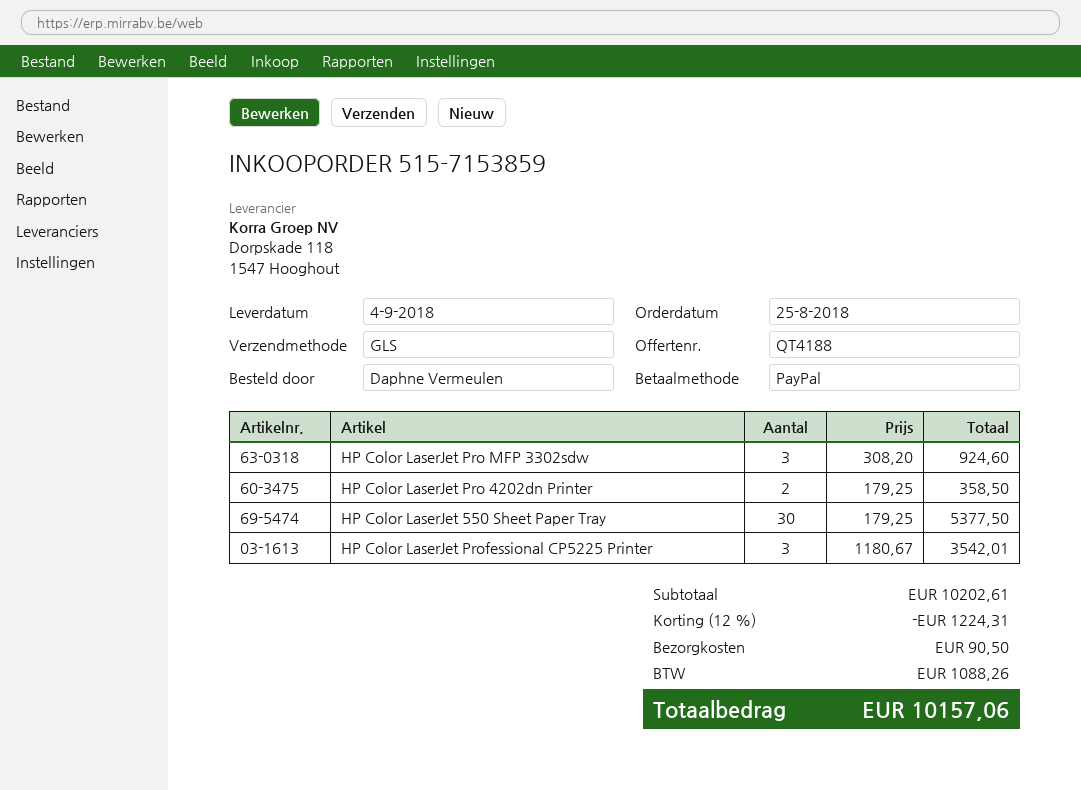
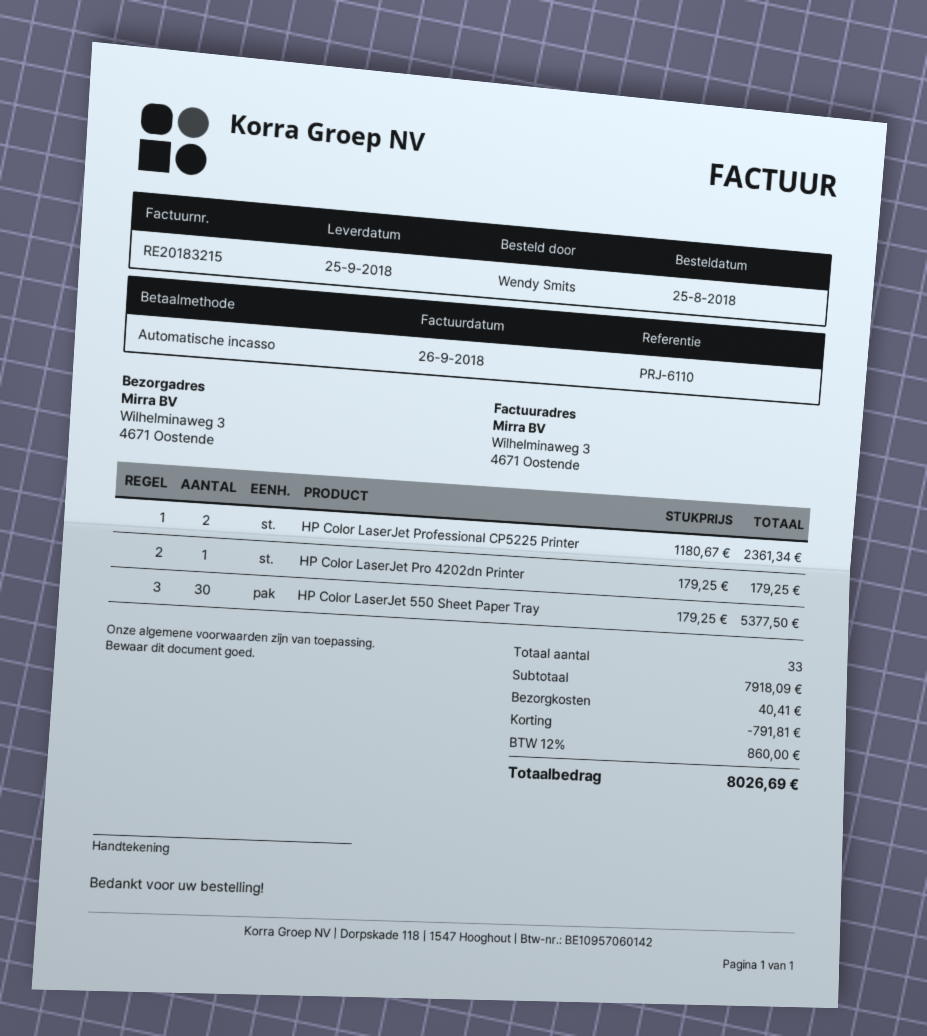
delivery date: 2018-09-04 -> 2018-09-25
ordered by: Daphne Vermeulen -> Wendy Smits
payment method: PayPal -> direct debit
HP Color LaserJet Pro MFP 3302sdw: 3 x 308.20 = 924.60 -> none
HP Color LaserJet Pro 4202dn Printer: 2 x 179.25 = 358.50 -> 1 x 179.25 = 179.25
HP Color LaserJet Professional CP5225 Printer: 3 x 1180.67 = 3542.01 -> 2 x 1180.67 = 2361.34
subtotal: 10202.61 -> 7918.09
discount: 1224.31 -> 791.81
shipping: 90.50 -> 40.41
tax: 1088.26 -> 860.00
total: 10157.06 -> 8026.69

